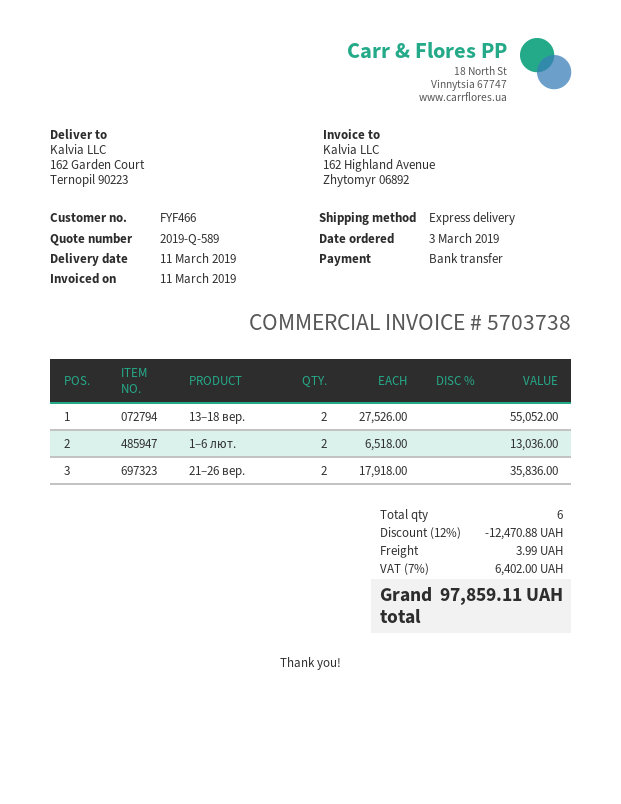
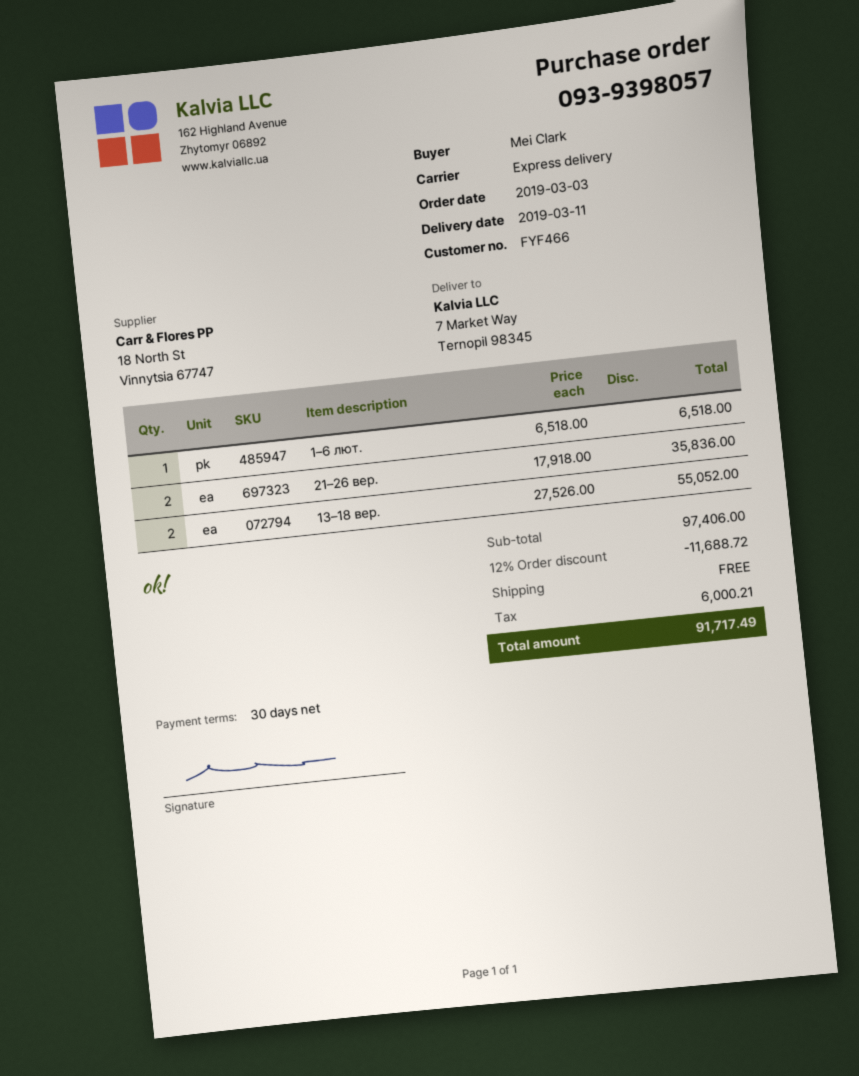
ship to: 162 Garden Court, Ternopil 90223 -> 7 Market Way, Ternopil 98345
1–6 лют.: 2 x 6518.00 = 13036.00 -> 1 x 6518.00 = 6518.00
discount: 12% = 12470.88 -> 12% = 11688.72
shipping: 3.99 -> 0.00
tax: 6402.00 -> 6000.21
total: 97859.11 -> 91717.49

